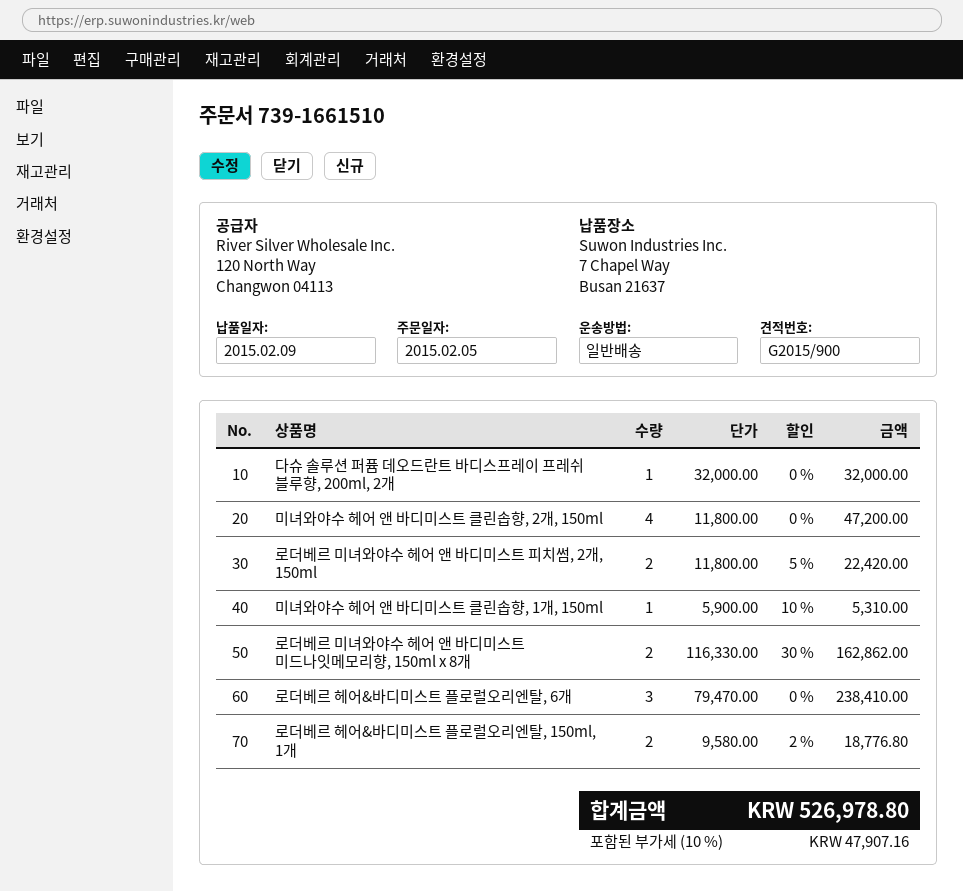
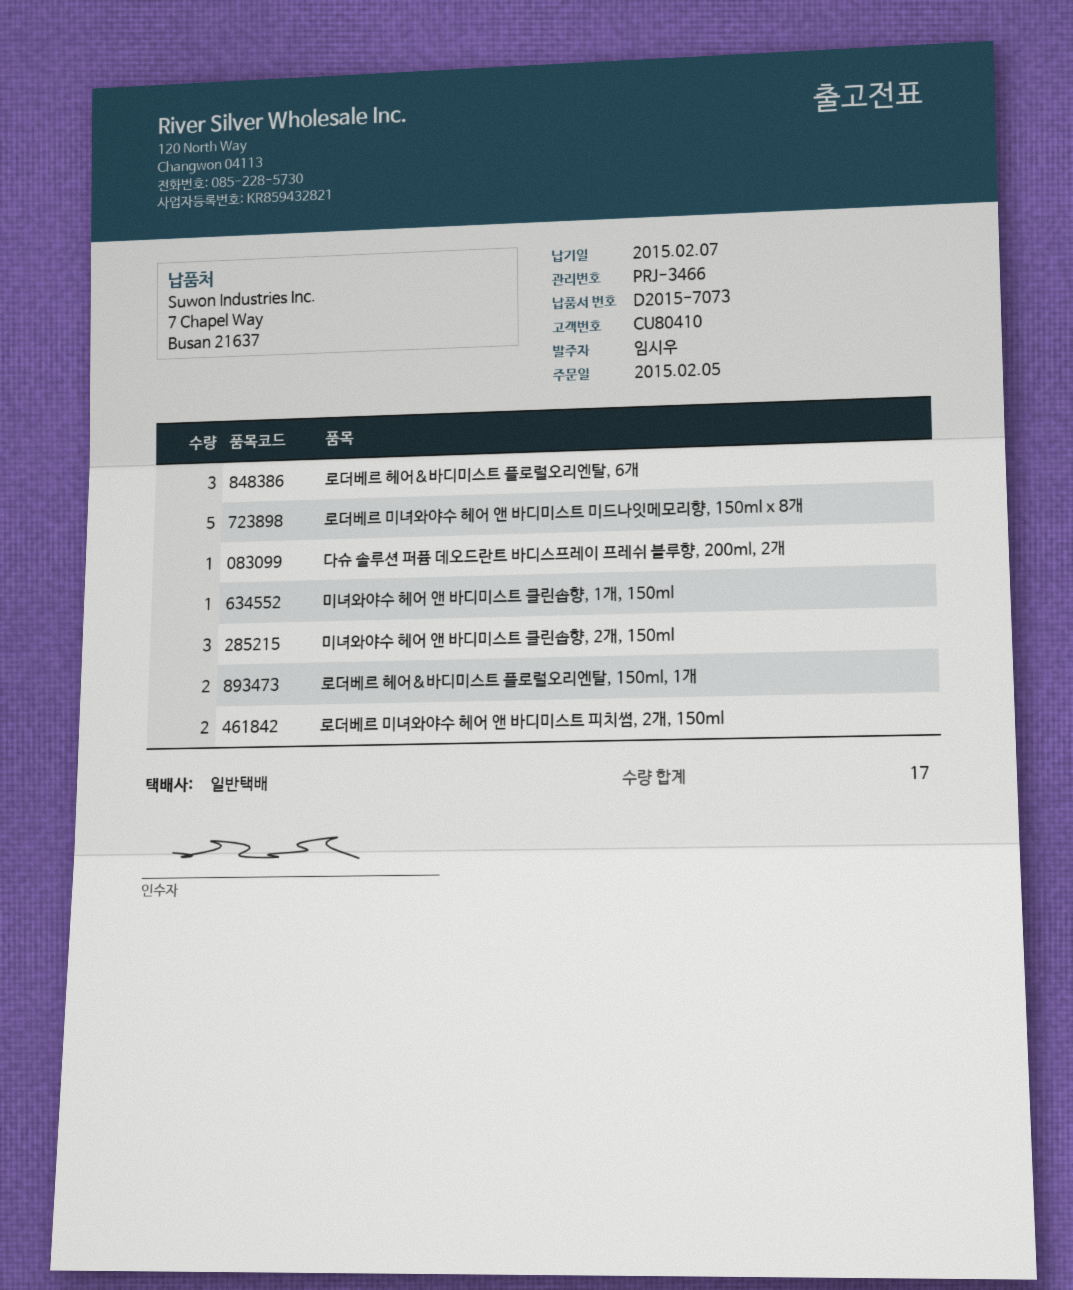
delivery date: 2015-02-09 -> 2015-02-07
미녀와야수 헤어 앤 바디미스트 클린솝향, 2개, 150ml: 4 -> 3
로더베르 미녀와야수 헤어 앤 바디미스트 미드나잇메모리향, 150ml x 8개: 2 -> 5

